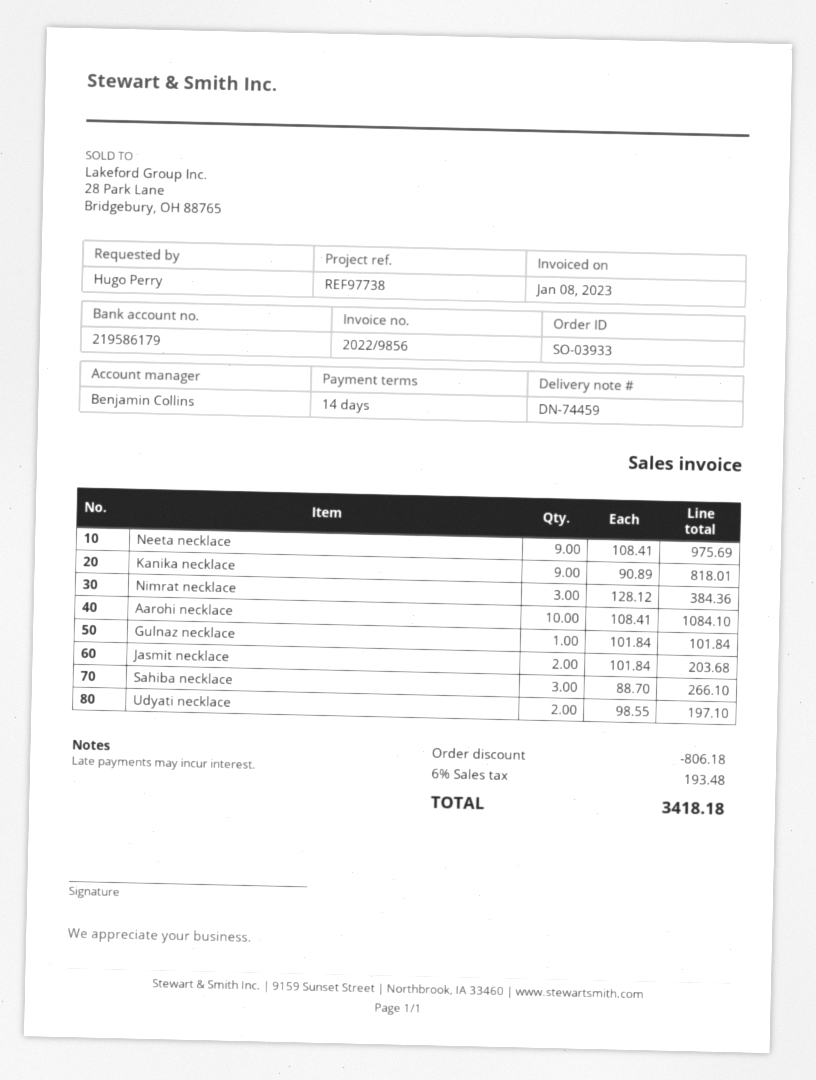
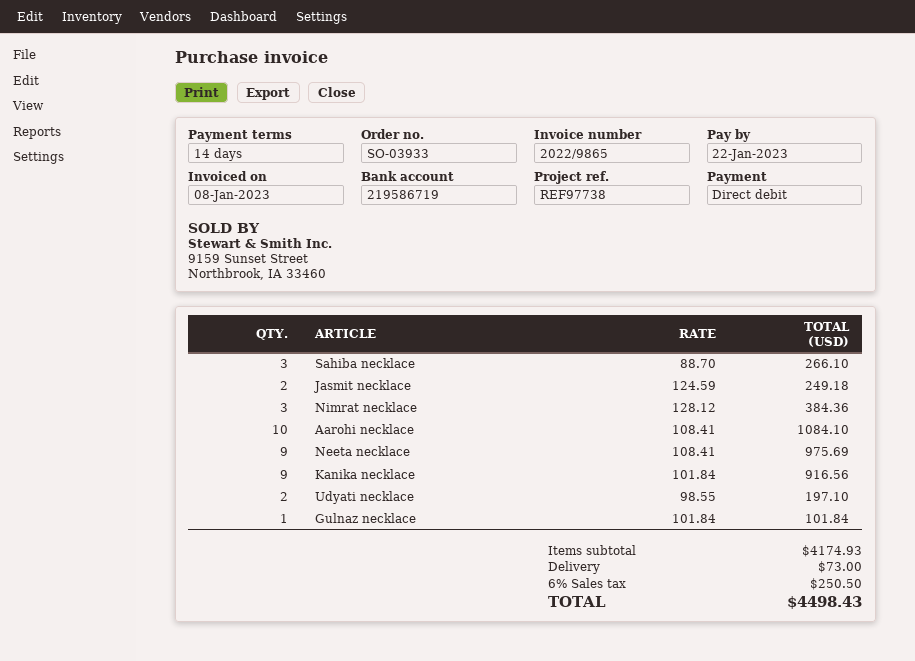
invoice number: 2022/9856 -> 2022/9865
bank account: 219586179 -> 219586719
Kanika necklace: 9 x 90.89 = 818.01 -> 9 x 101.84 = 916.56
Jasmit necklace: 2 x 101.84 = 203.68 -> 2 x 124.59 = 249.18
discount: 806.18 -> none
shipping: none -> 73.00
tax: 6% = 193.48 -> 6% = 250.50
total: 3418.18 -> 4498.43

